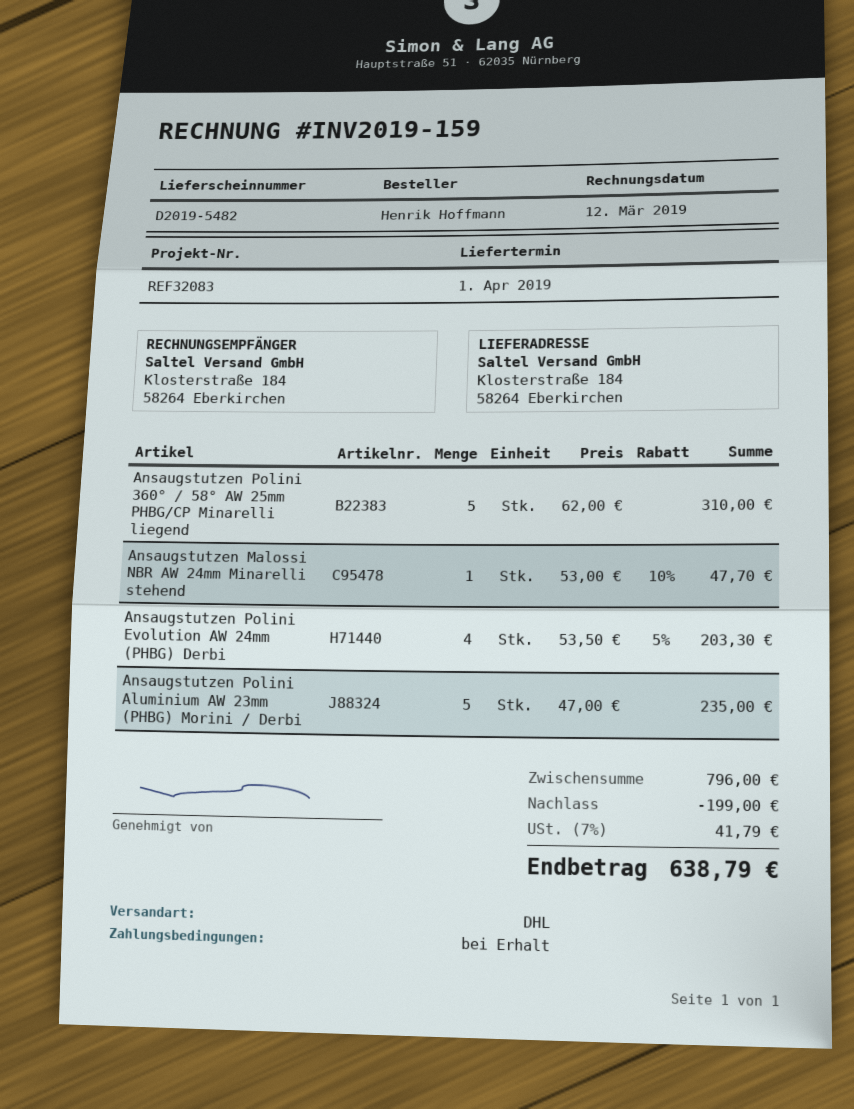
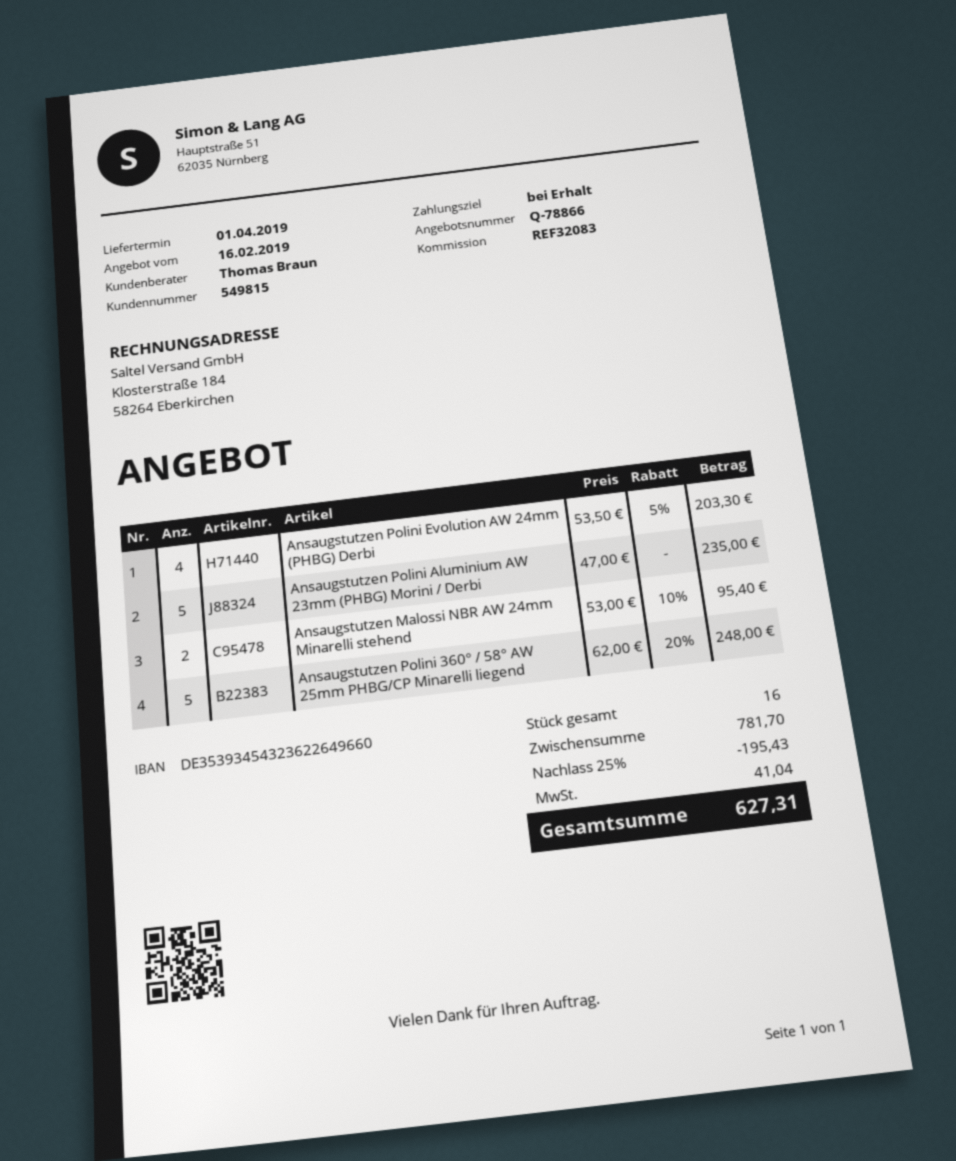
Ansaugstutzen Polini 360° / 58° AW 25mm PHBG/CP Minarelli liegend: 5 x 62.00 = 310.00 -> 5 x 62.00 - 20% = 248.00
Ansaugstutzen Malossi NBR AW 24mm Minarelli stehend: 1 x 53.00 - 10% = 47.70 -> 2 x 53.00 - 10% = 95.40
subtotal: 796.00 -> 781.70
discount: 199.00 -> 195.43
tax: 41.79 -> 41.04
total: 638.79 -> 627.31

